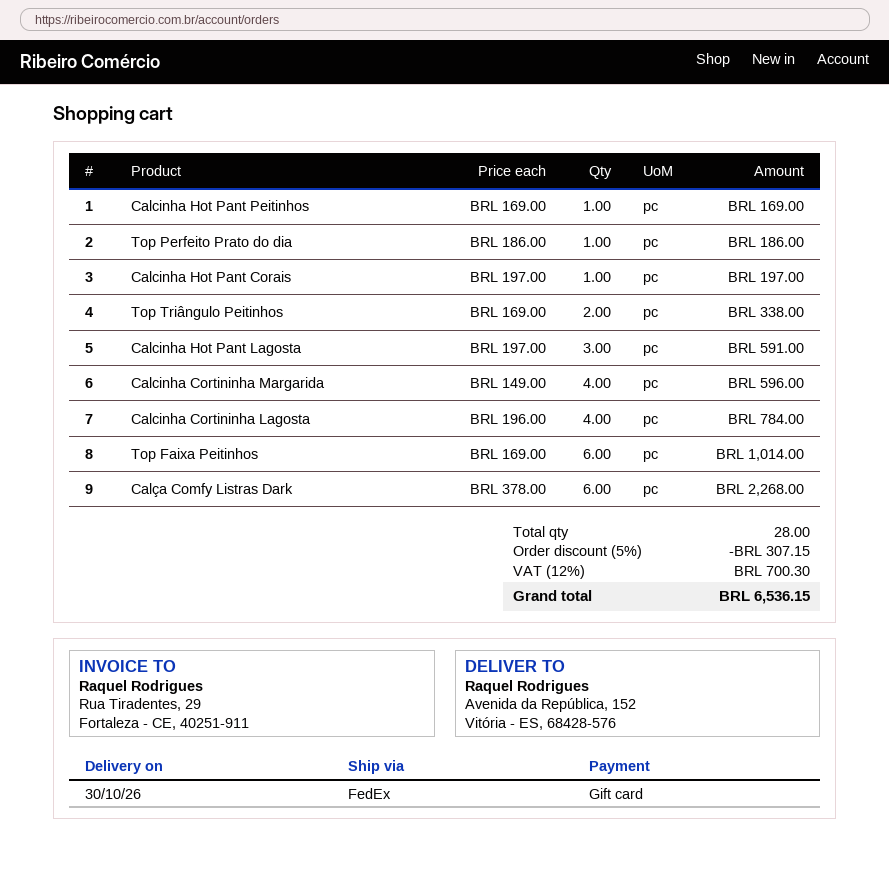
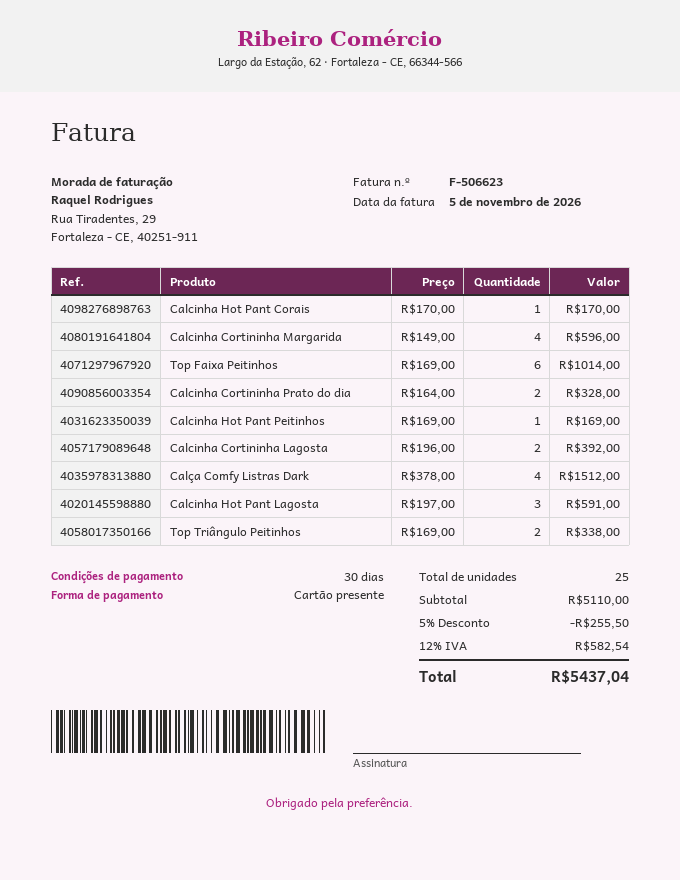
Top Perfeito Prato do dia: 1 x 186.00 = 186.00 -> none
Calcinha Hot Pant Corais: 1 x 197.00 = 197.00 -> 1 x 170.00 = 170.00
Calcinha Cortininha Lagosta: 4 x 196.00 = 784.00 -> 2 x 196.00 = 392.00
Calça Comfy Listras Dark: 6 x 378.00 = 2268.00 -> 4 x 378.00 = 1512.00
Calcinha Cortininha Prato do dia: none -> 2 x 164.00 = 328.00
total quantity: 28 -> 25
discount: 5% = 307.15 -> 5% = 255.50
tax: 12% = 700.30 -> 12% = 582.54
total: 6536.15 -> 5437.04

